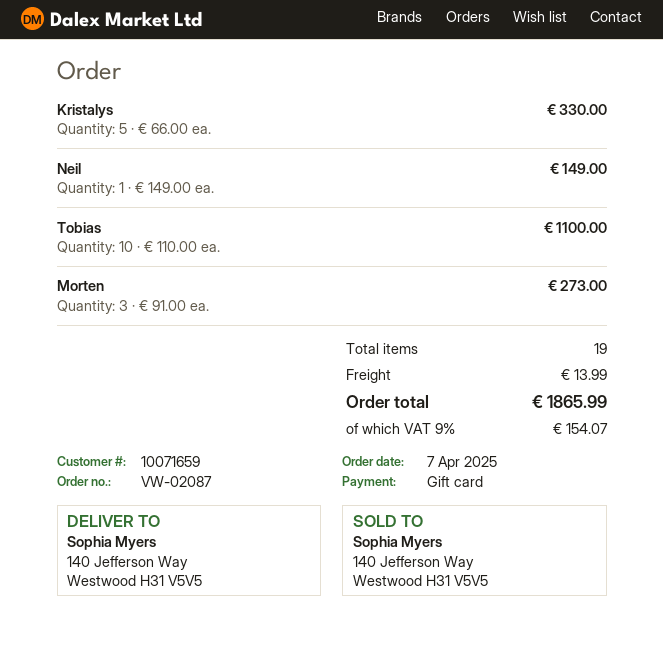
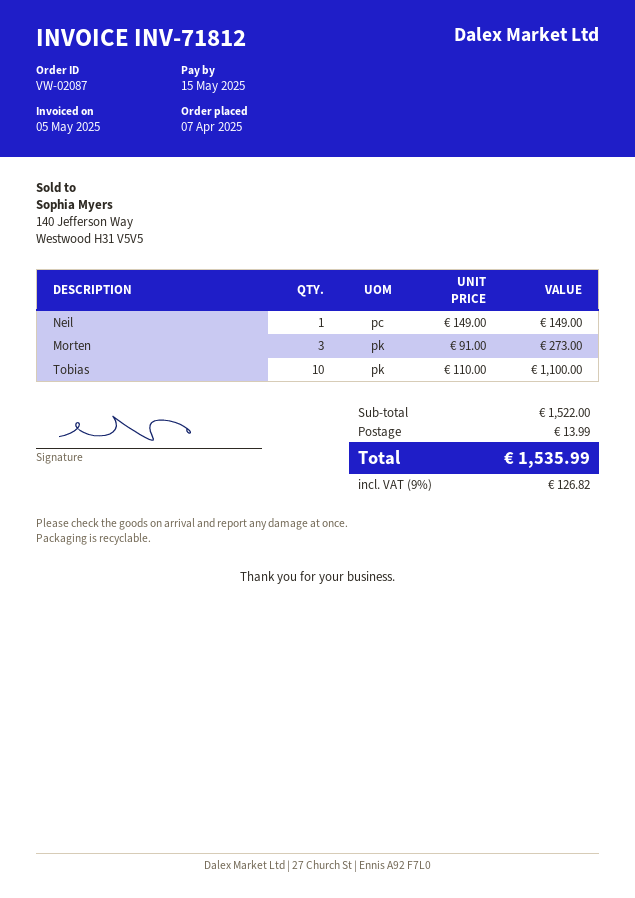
Kristalys: 5 x 66.00 = 330.00 -> none
tax: 9% = 154.07 -> 9% = 126.82
total: 1865.99 -> 1535.99

